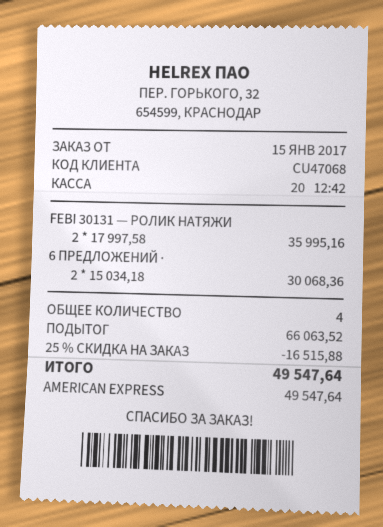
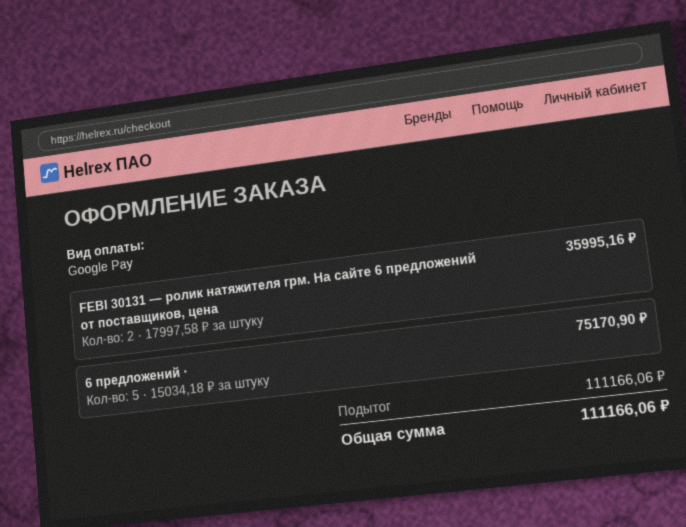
payment method: American Express -> Google Pay
6 ПРЕДЛОЖЕНИЙ ·: 2 x 15034.18 = 30068.36 -> 5 x 15034.18 = 75170.90
subtotal: 66063.52 -> 111166.06
discount: 25% = 16515.88 -> none
total: 49547.64 -> 111166.06

